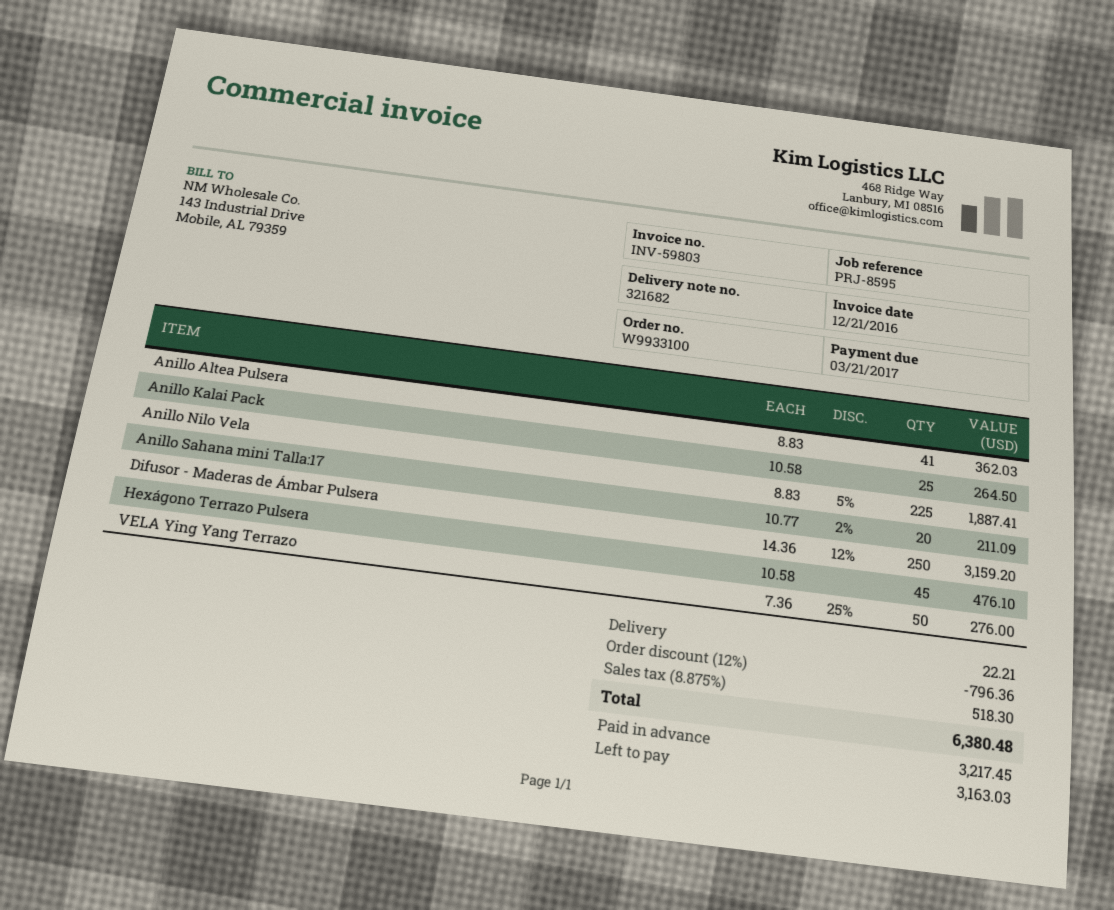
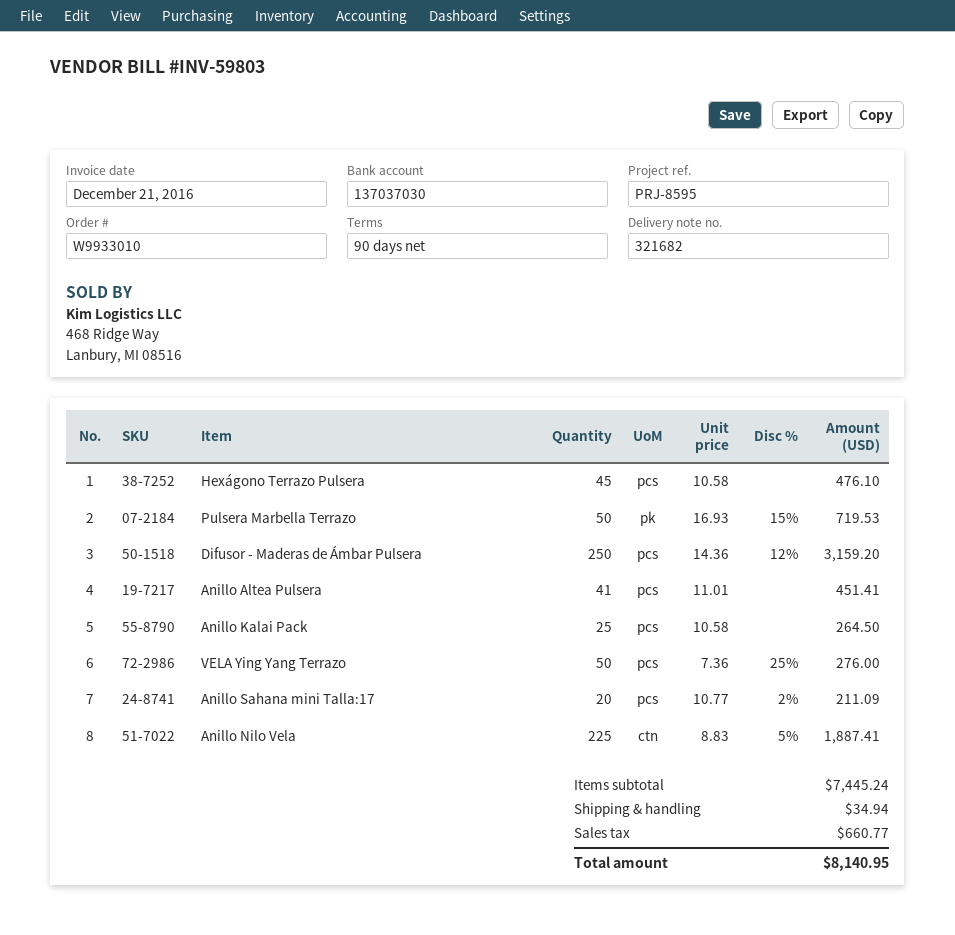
order number: W9933100 -> W9933010
Anillo Altea Pulsera: 41 x 8.83 = 362.03 -> 41 x 11.01 = 451.41
Pulsera Marbella Terrazo: none -> 50 x 16.93 - 15% = 719.53
discount: 12% = 796.36 -> none
shipping: 22.21 -> 34.94
tax: 518.30 -> 660.77
total: 6380.48 -> 8140.95

